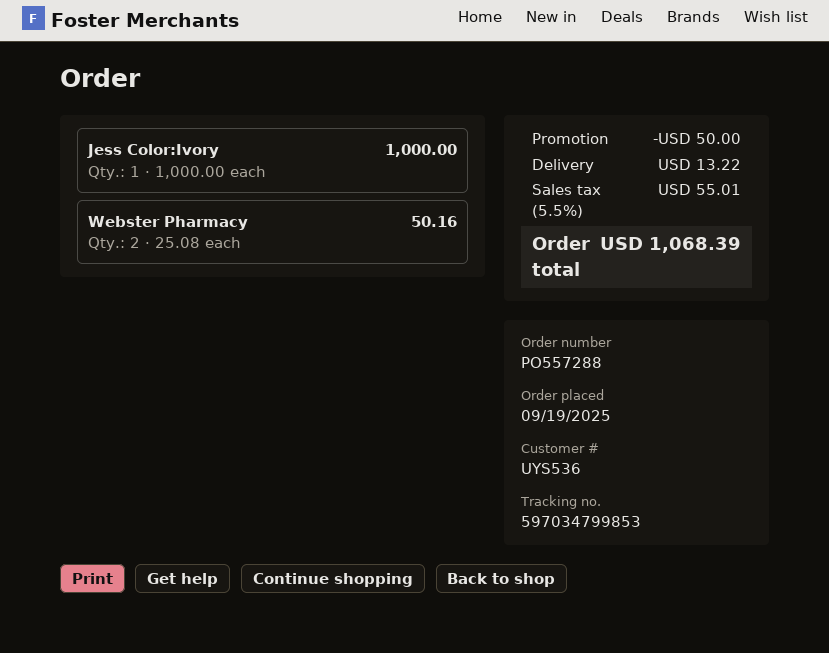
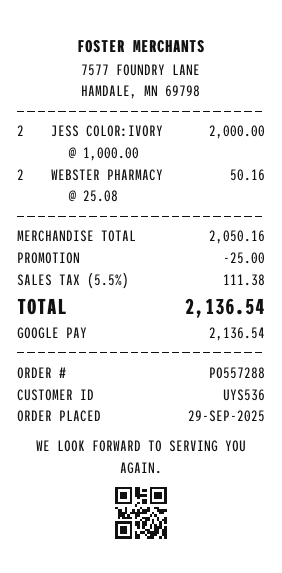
order date: 2025-09-19 -> 2025-09-29
Jess Color:Ivory: 1 x 1000.00 = 1000.00 -> 2 x 1000.00 = 2000.00
discount: 50.00 -> 25.00
shipping: 13.22 -> none
tax: 5.5% = 55.01 -> 5.5% = 111.38
total: 1068.39 -> 2136.54

